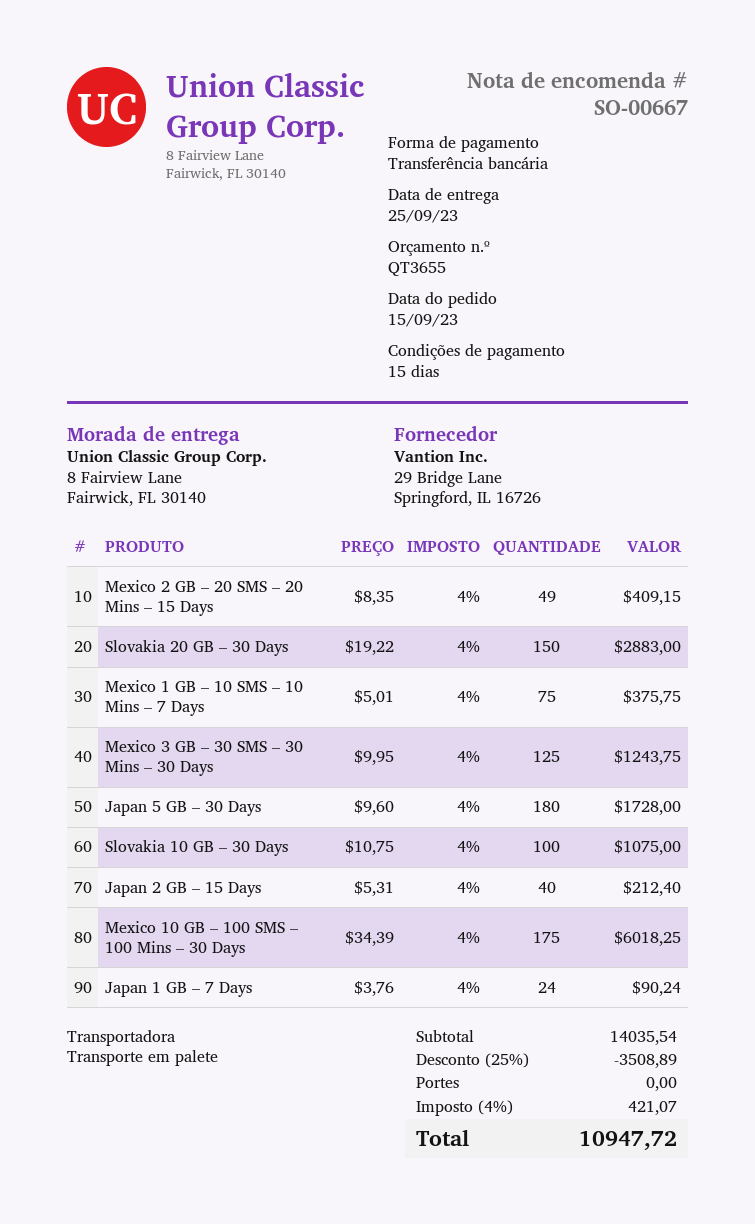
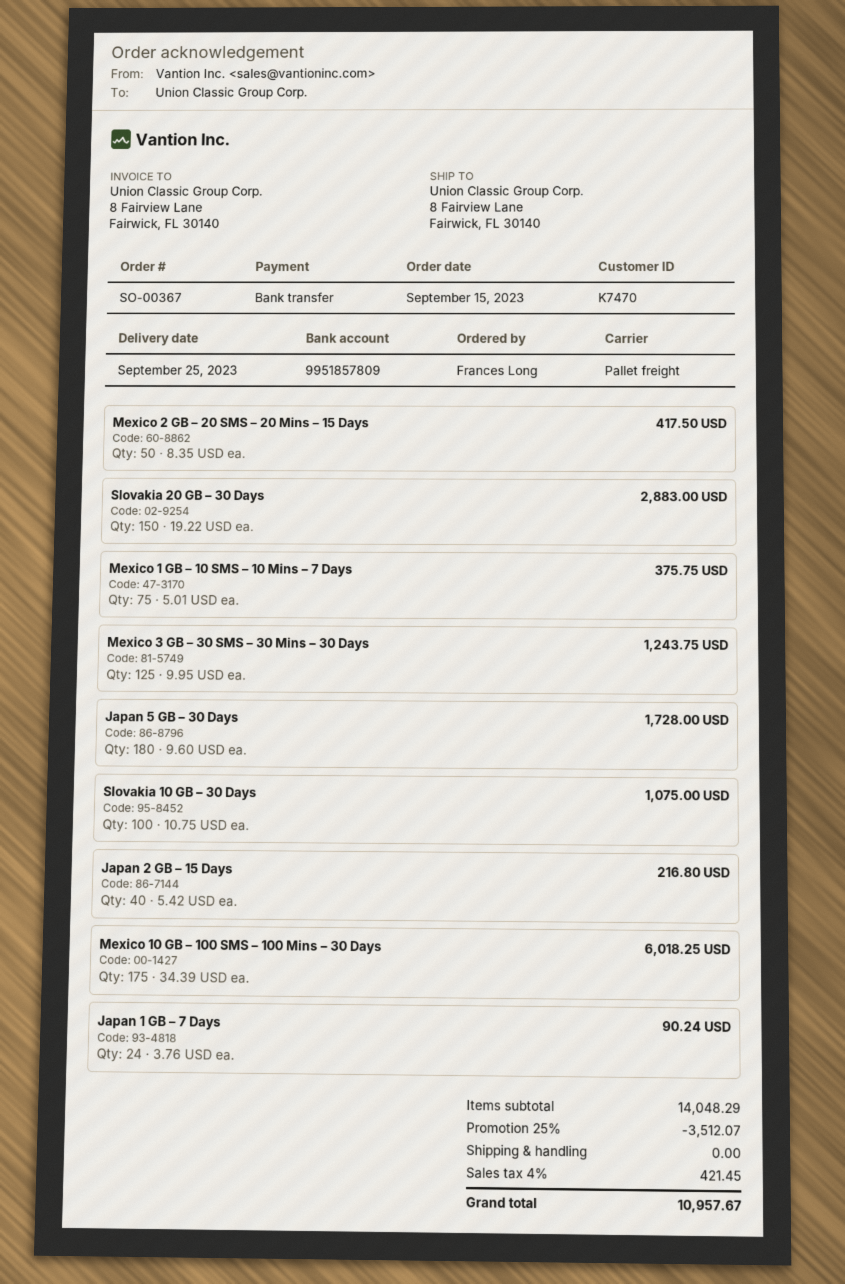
order number: SO-00667 -> SO-00367
Mexico 2 GB – 20 SMS – 20 Mins – 15 Days: 49 x 8.35 = 409.15 -> 50 x 8.35 = 417.50
Japan 2 GB – 15 Days: 40 x 5.31 = 212.40 -> 40 x 5.42 = 216.80
subtotal: 14035.54 -> 14048.29
discount: 25% = 3508.89 -> 25% = 3512.07
tax: 4% = 421.07 -> 4% = 421.45
total: 10947.72 -> 10957.67

